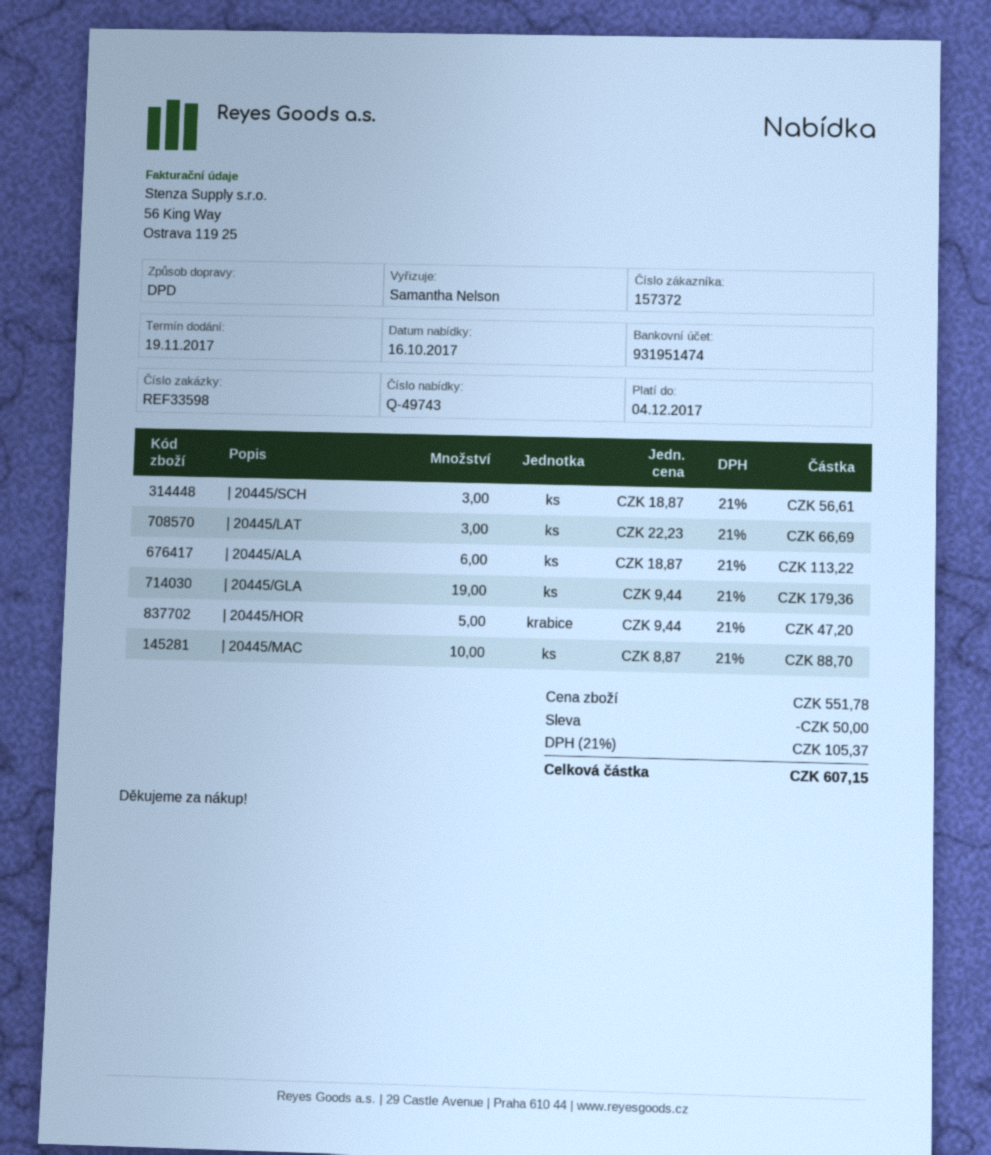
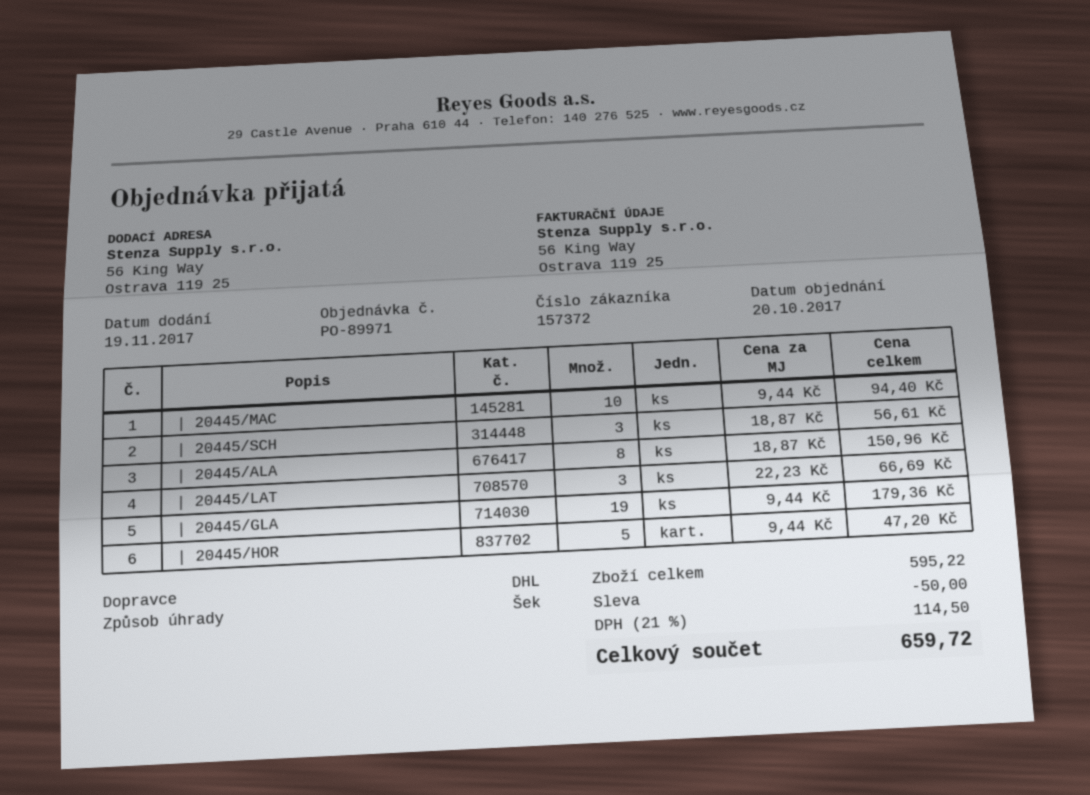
shipping method: DPD -> DHL
| 20445/ALA: 6 x 18.87 = 113.22 -> 8 x 18.87 = 150.96
| 20445/MAC: 10 x 8.87 = 88.70 -> 10 x 9.44 = 94.40
subtotal: 551.78 -> 595.22
tax: 21% = 105.37 -> 21% = 114.50
total: 607.15 -> 659.72

